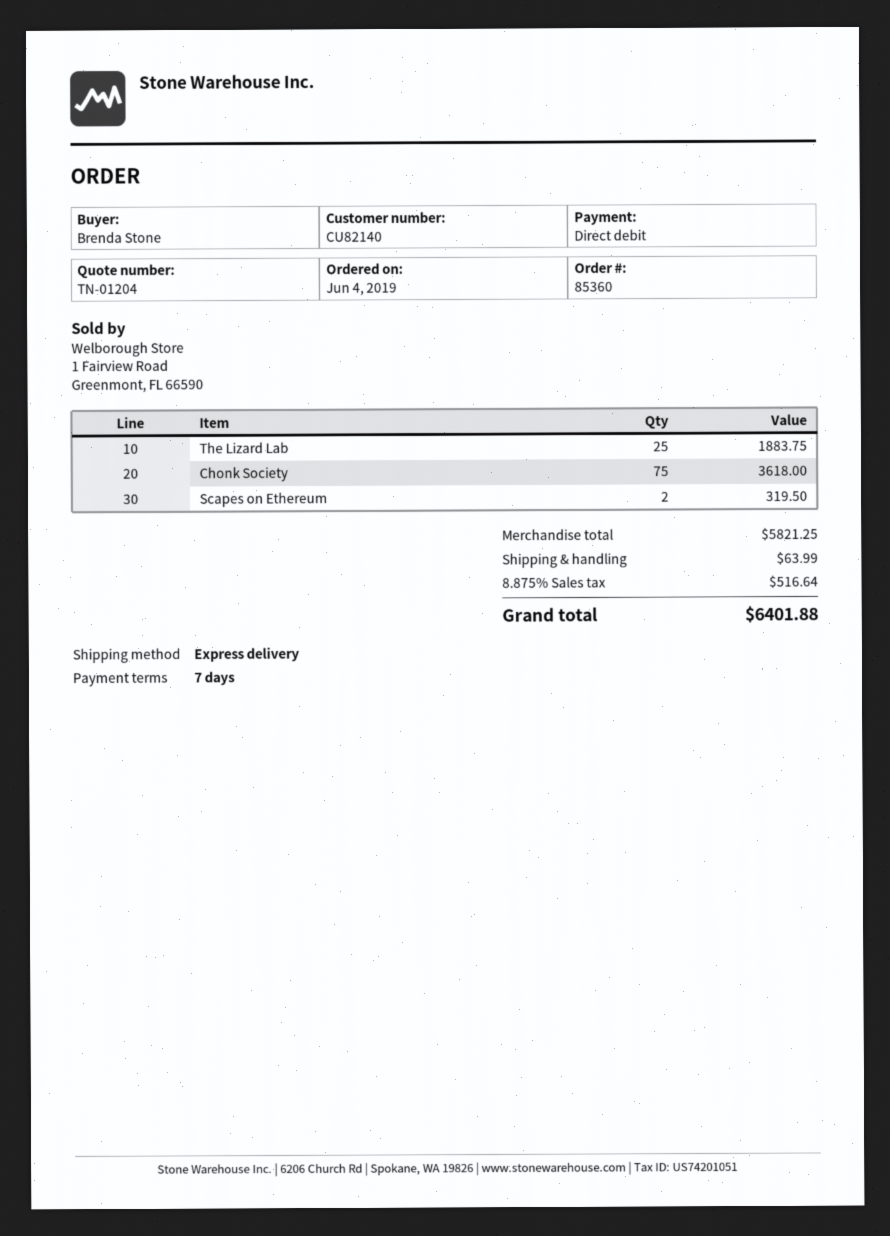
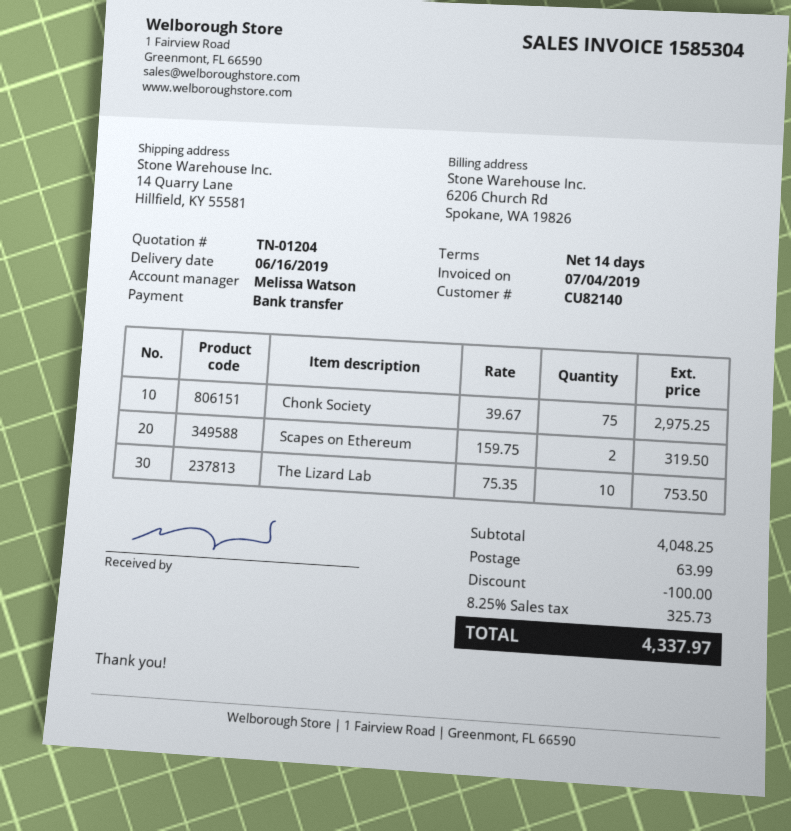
payment terms: 7 days -> 14 days
payment method: direct debit -> bank transfer
The Lizard Lab: 25 for 1883.75 -> 10 for 753.50
Chonk Society: 75 for 3618.00 -> 75 for 2975.25
subtotal: 5821.25 -> 4048.25
discount: none -> 100.00
tax: 8.875% = 516.64 -> 8.25% = 325.73
total: 6401.88 -> 4337.97

